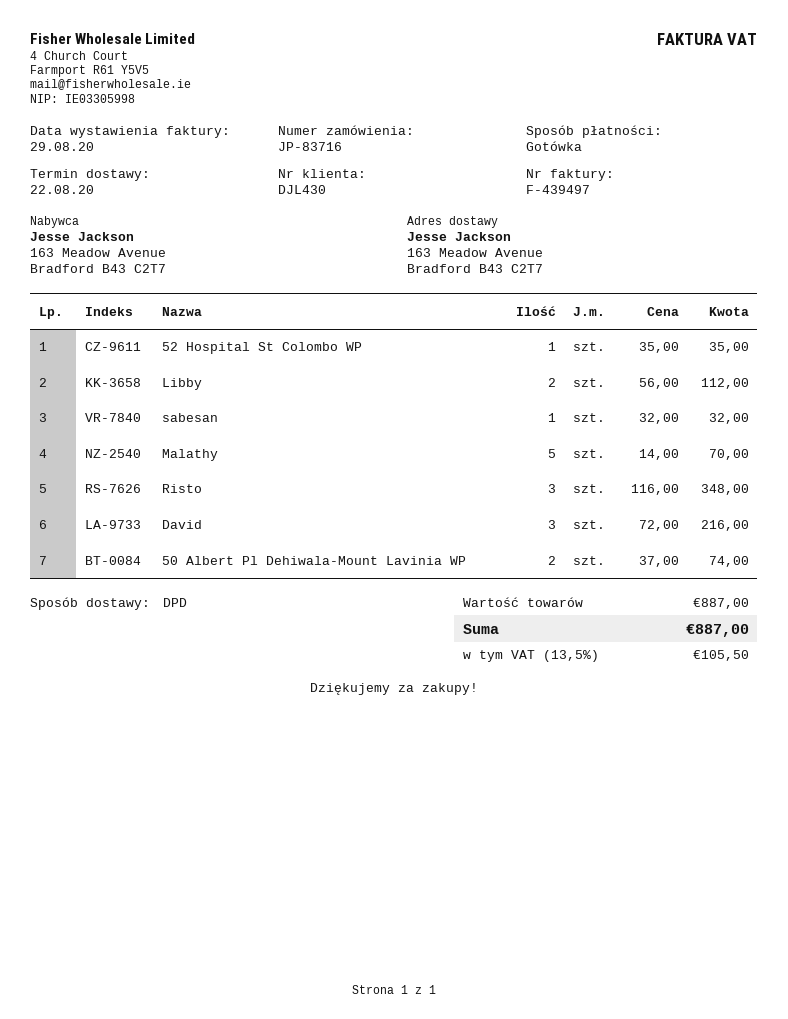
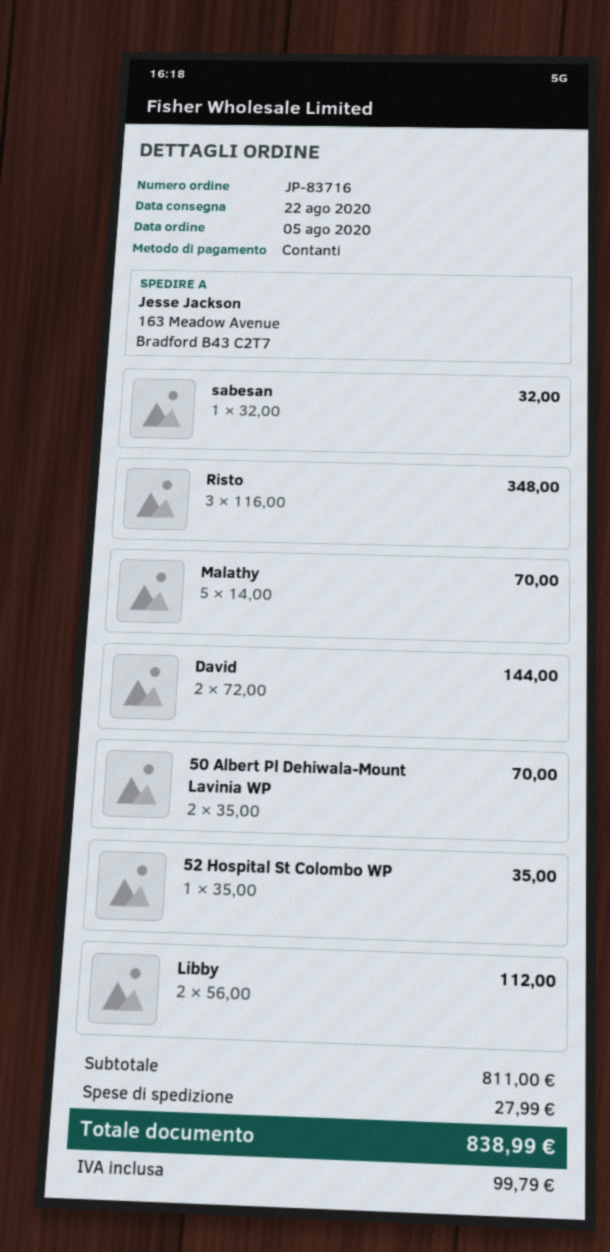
David: 3 x 72.00 = 216.00 -> 2 x 72.00 = 144.00
50 Albert Pl Dehiwala-Mount Lavinia WP: 2 x 37.00 = 74.00 -> 2 x 35.00 = 70.00
subtotal: 887.00 -> 811.00
shipping: none -> 27.99
tax: 105.50 -> 99.79
total: 887.00 -> 838.99

